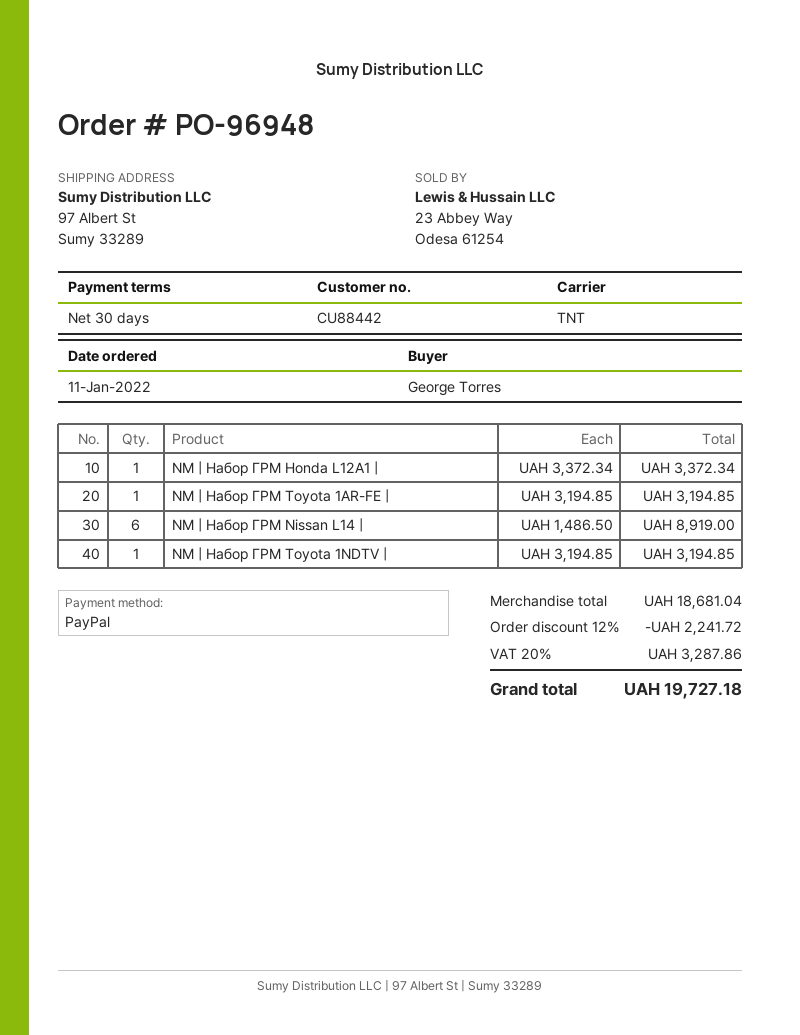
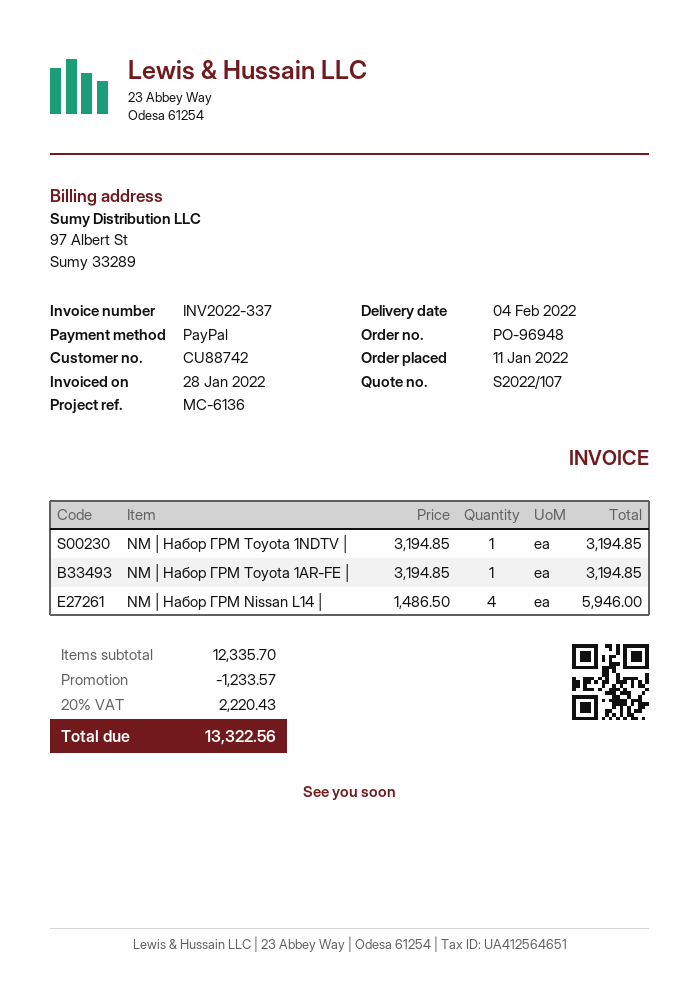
customer number: CU88442 -> CU88742
NM | Набор ГРМ Honda L12A1 |: 1 x 3372.34 = 3372.34 -> none
NM | Набор ГРМ Nissan L14 |: 6 x 1486.50 = 8919.00 -> 4 x 1486.50 = 5946.00
subtotal: 18681.04 -> 12335.70
discount: 2241.72 -> 1233.57
tax: 20% = 3287.86 -> 20% = 2220.43
total: 19727.18 -> 13322.56

